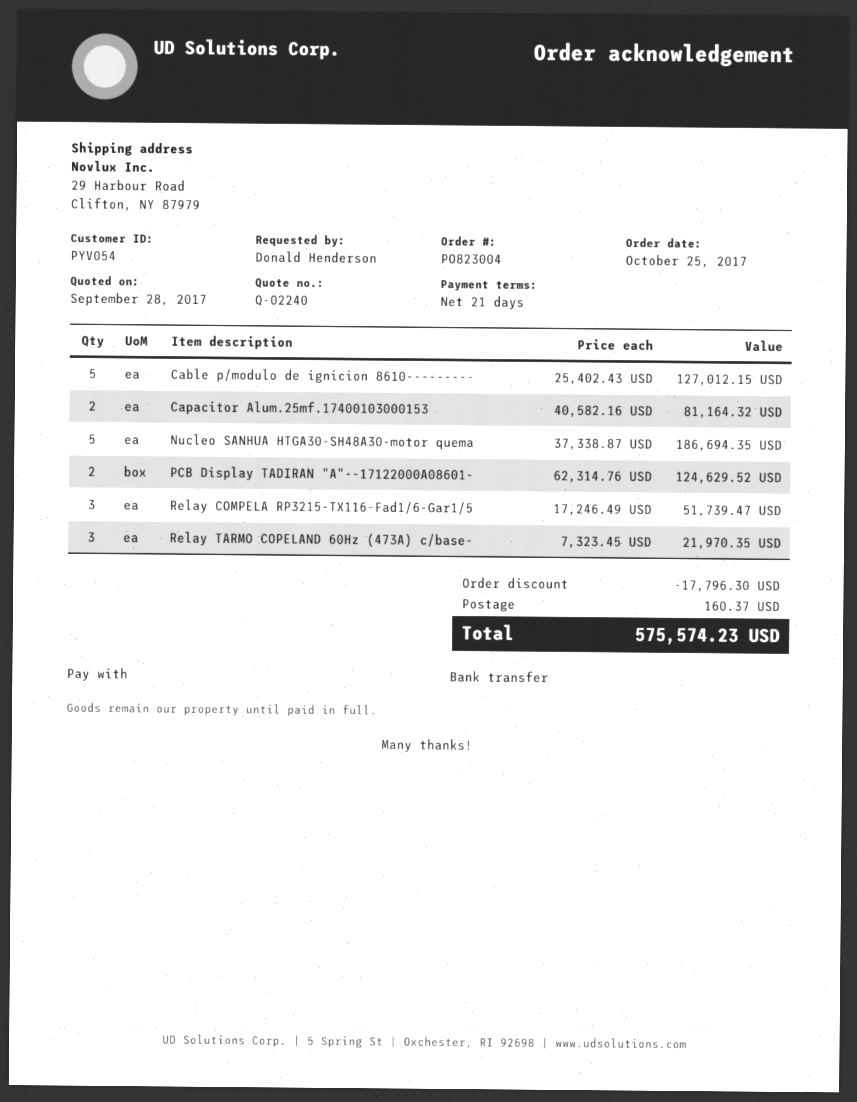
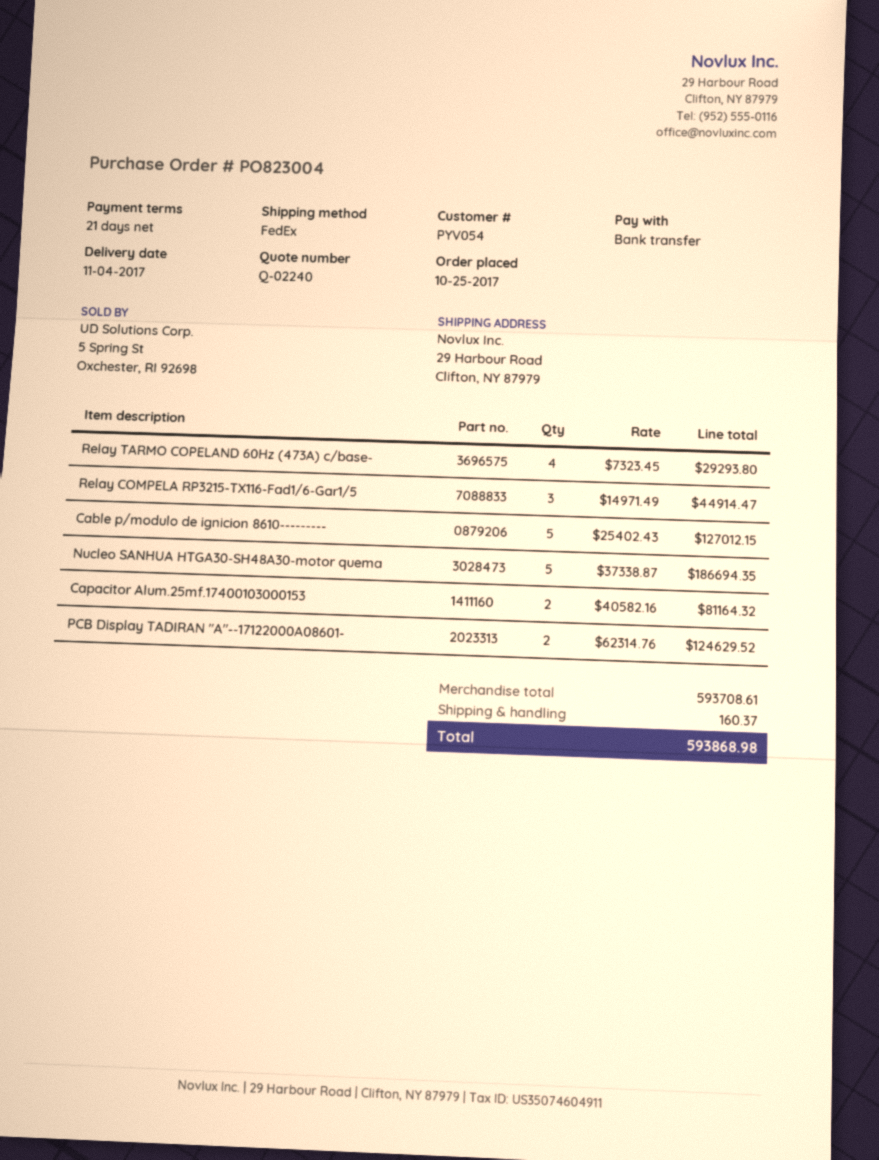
Relay COMPELA RP3215-TX116-Fad1/6-Gar1/5: 3 x 17246.49 = 51739.47 -> 3 x 14971.49 = 44914.47
Relay TARMO COPELAND 60Hz (473A) c/base-: 3 x 7323.45 = 21970.35 -> 4 x 7323.45 = 29293.80
discount: 17796.30 -> none
total: 575574.23 -> 593868.98

